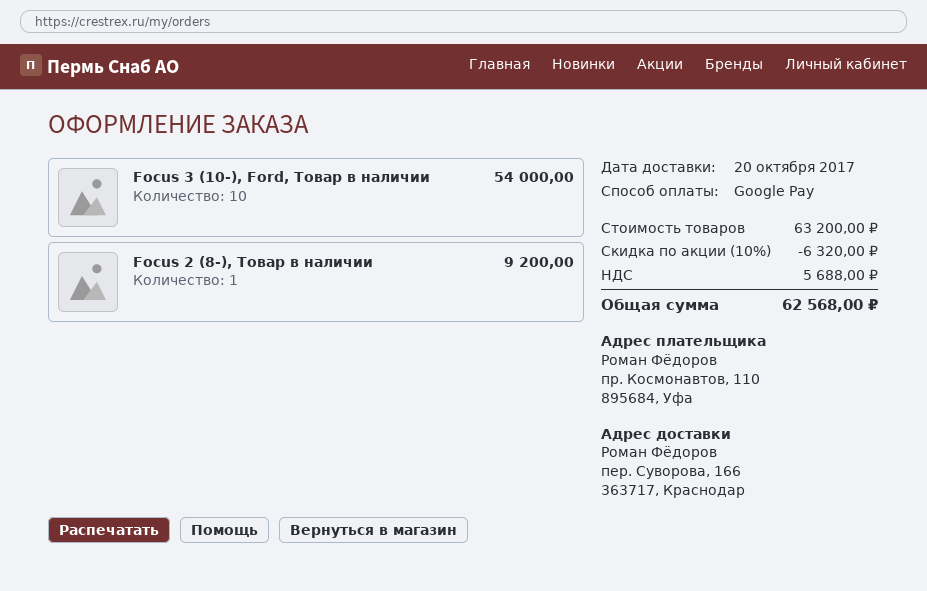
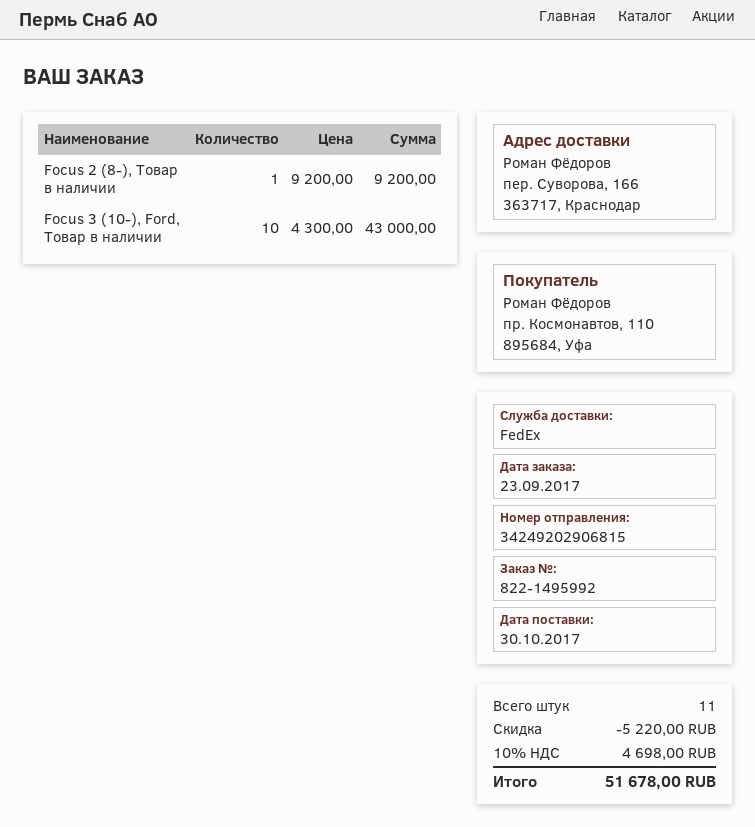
delivery date: 2017-10-20 -> 2017-10-30
Focus 3 (10-), Ford, Товар в наличии: 10 for 54000.00 -> 10 for 43000.00
discount: 6320.00 -> 5220.00
tax: 5688.00 -> 4698.00
total: 62568.00 -> 51678.00

